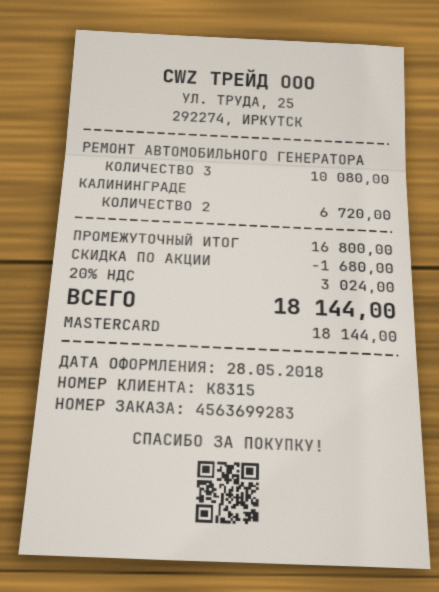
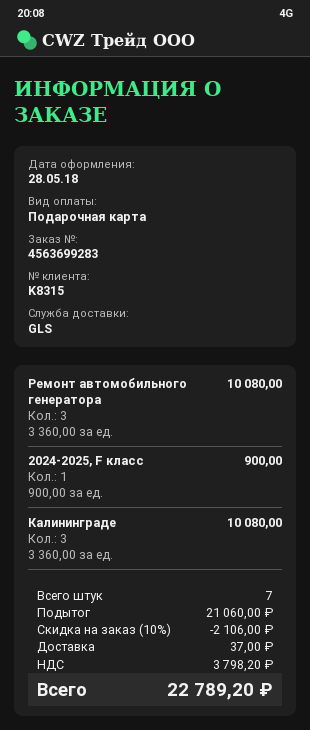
payment method: Mastercard -> gift card
КАЛИНИНГРАДЕ: 2 for 6720.00 -> 3 for 10080.00
2024-2025, F класс: none -> 1 for 900.00
subtotal: 16800.00 -> 21060.00
discount: 1680.00 -> 2106.00
shipping: none -> 37.00
tax: 3024.00 -> 3798.20
total: 18144.00 -> 22789.20

